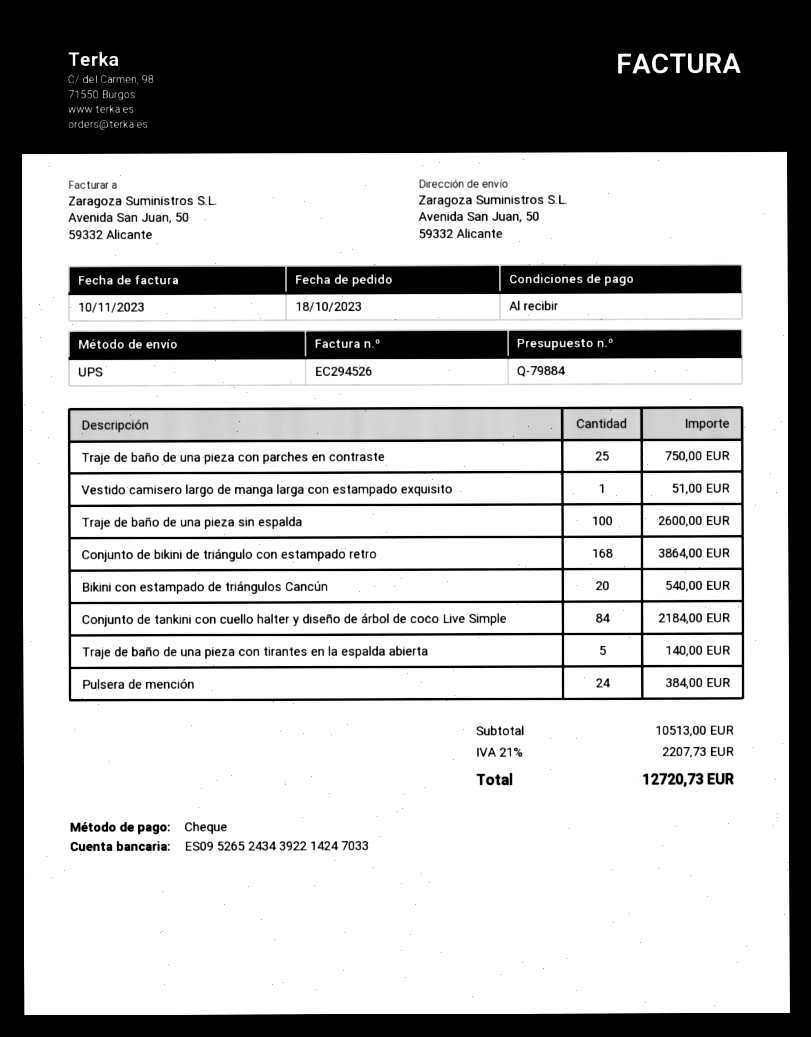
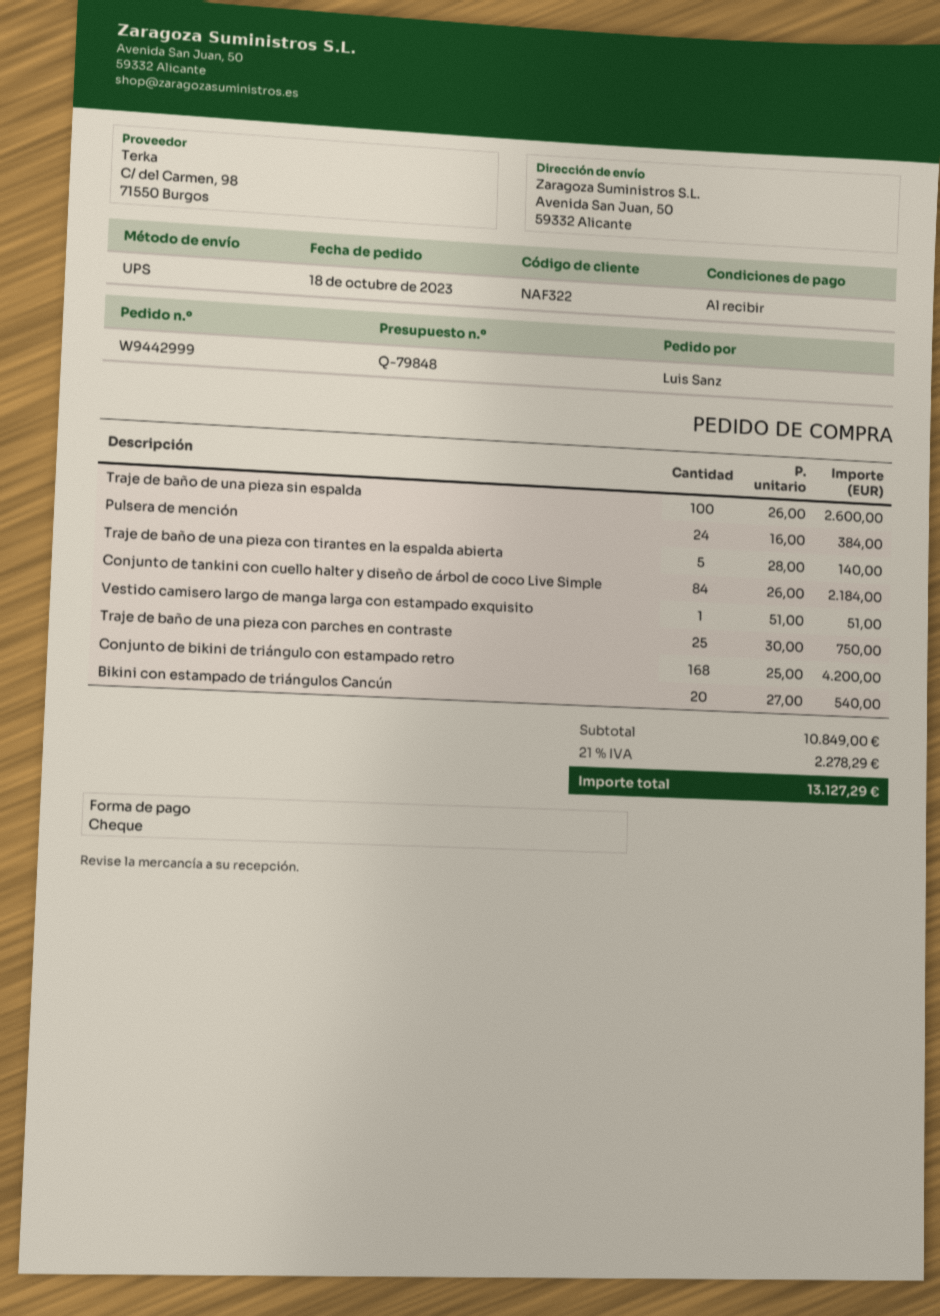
quote number: Q-79884 -> Q-79848
Conjunto de bikini de triángulo con estampado retro: 168 for 3864.00 -> 168 for 4200.00
subtotal: 10513.00 -> 10849.00
tax: 21% = 2207.73 -> 21% = 2278.29
total: 12720.73 -> 13127.29

